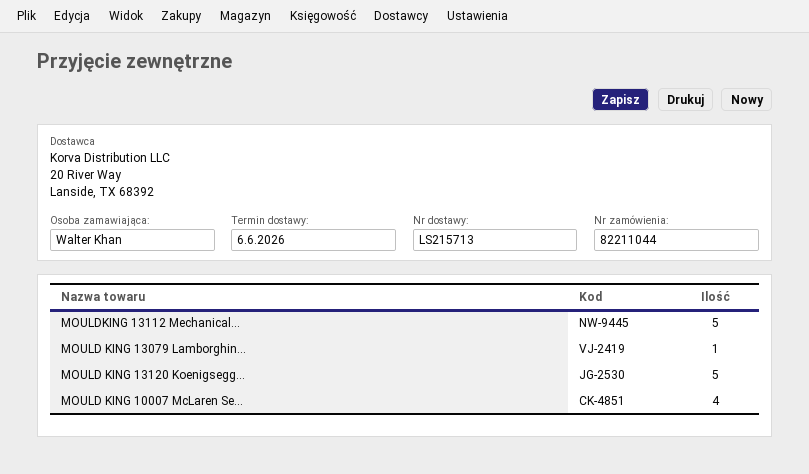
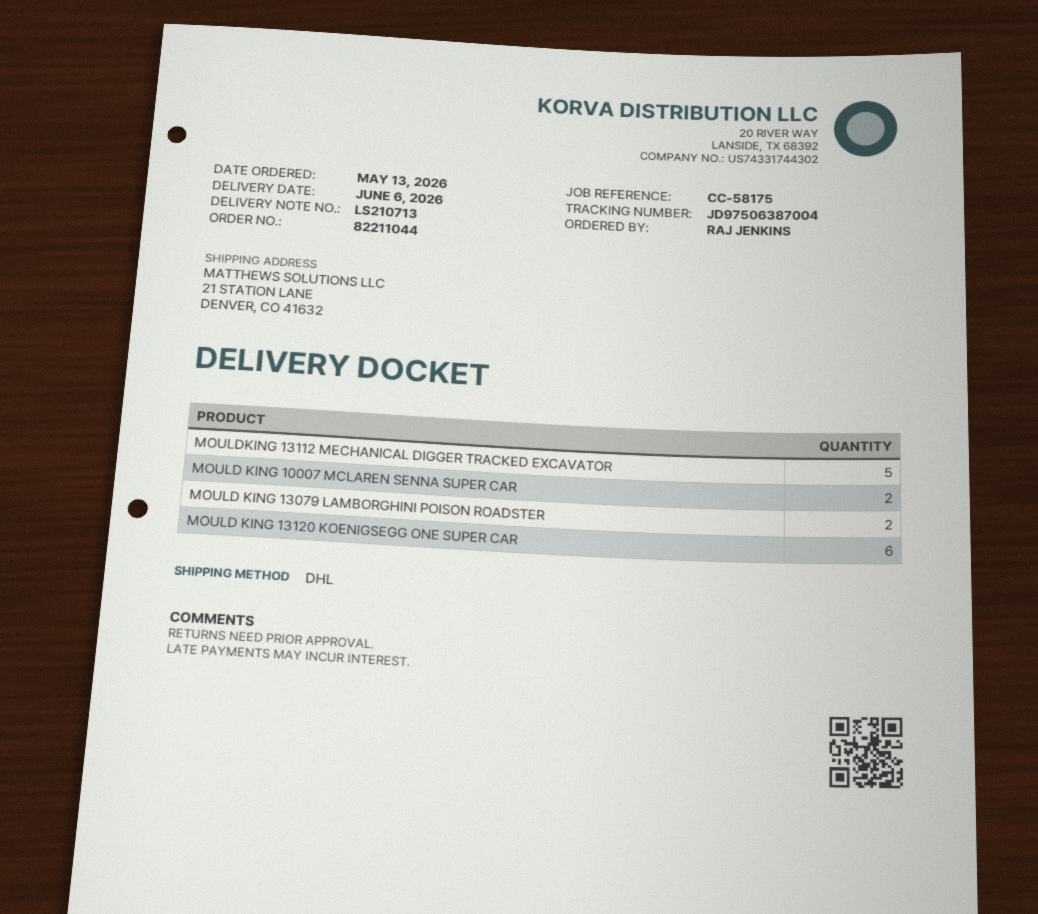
delivery note number: LS215713 -> LS210713
ordered by: Walter Khan -> RAJ JENKINS
MOULD KING 13079 Lamborghin...: 1 -> 2
MOULD KING 13120 Koenigsegg...: 5 -> 6
MOULD KING 10007 McLaren Se...: 4 -> 2

